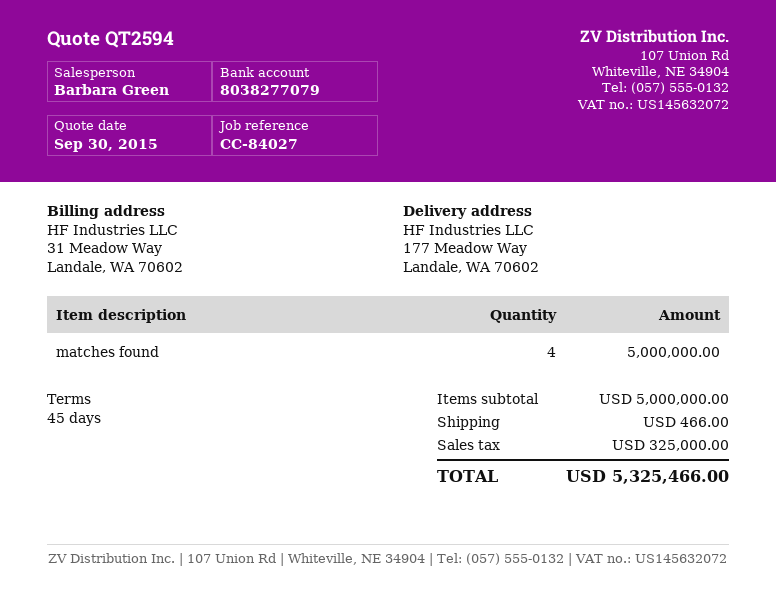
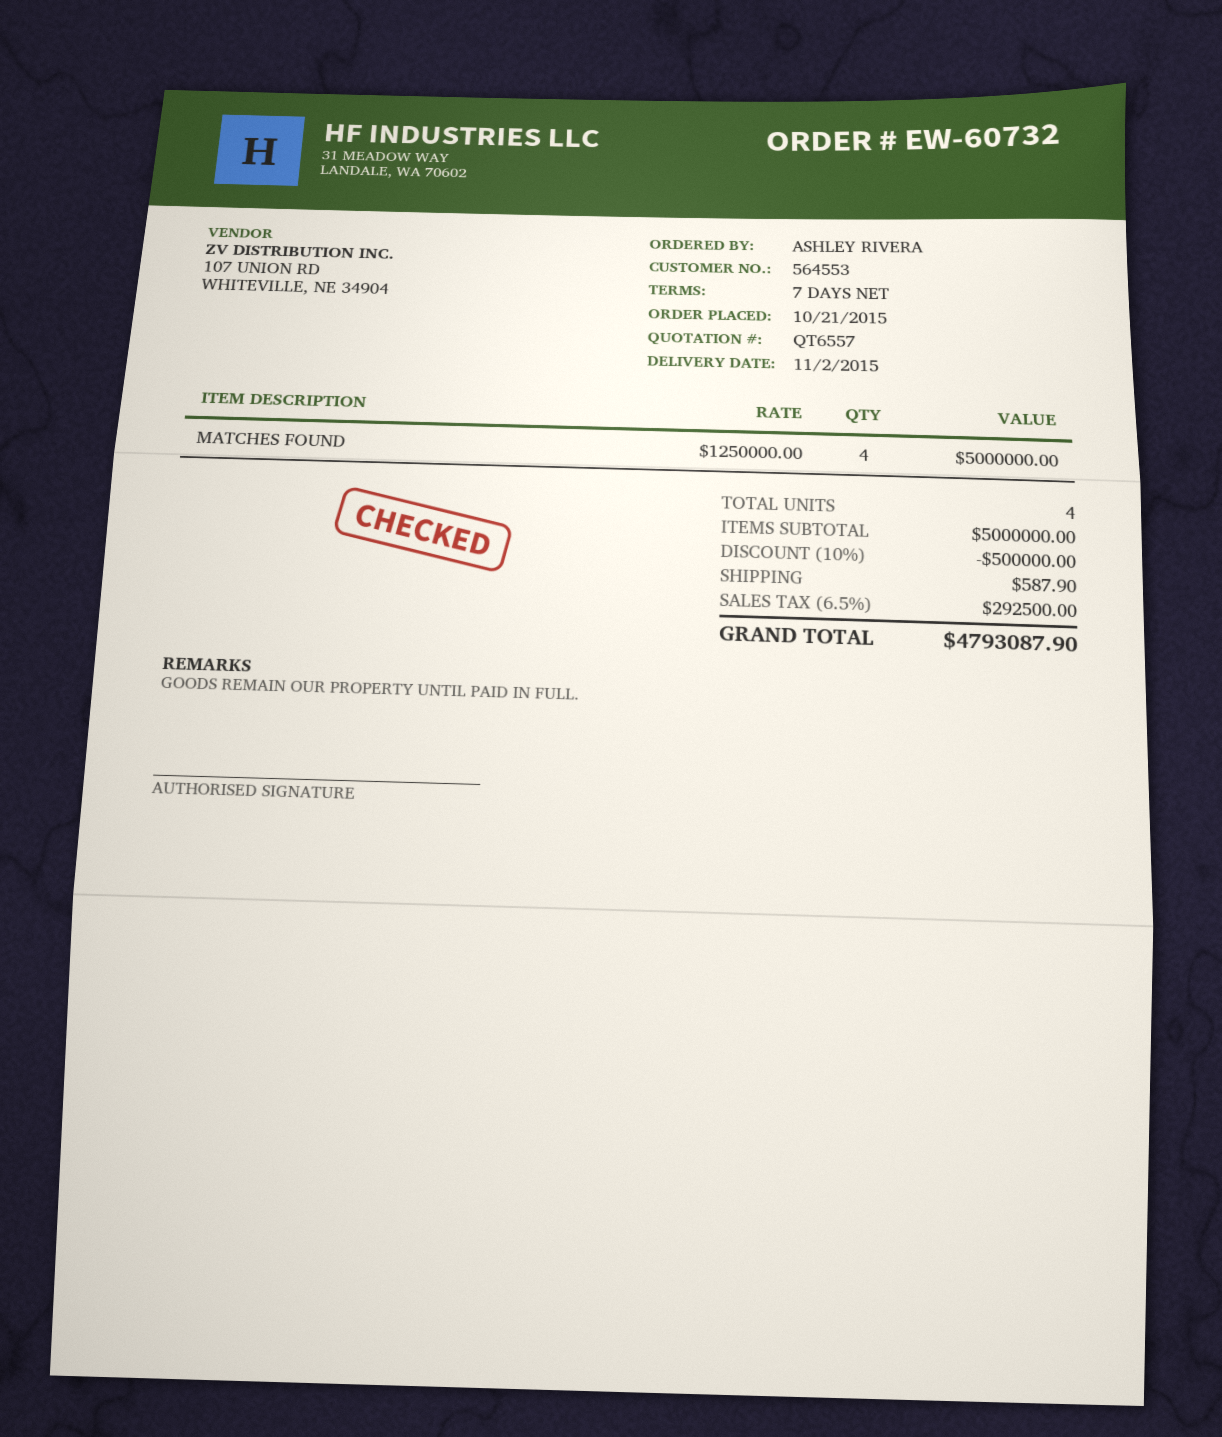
quote number: QT2594 -> QT6557
payment terms: 45 days -> 7 days
discount: none -> 10% = 500000.00
shipping: 466.00 -> 587.90
tax: 325000.00 -> 292500.00
total: 5325466.00 -> 4793087.90

